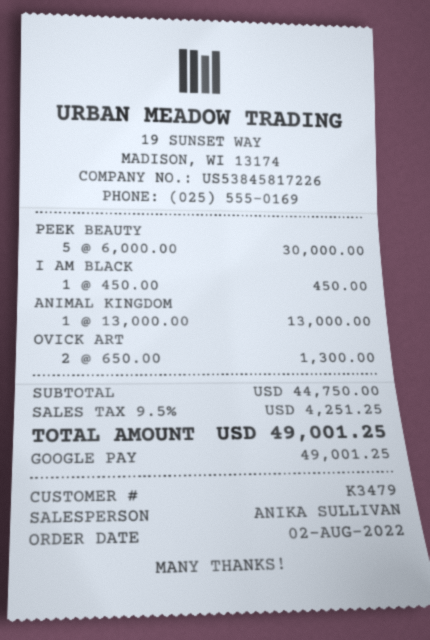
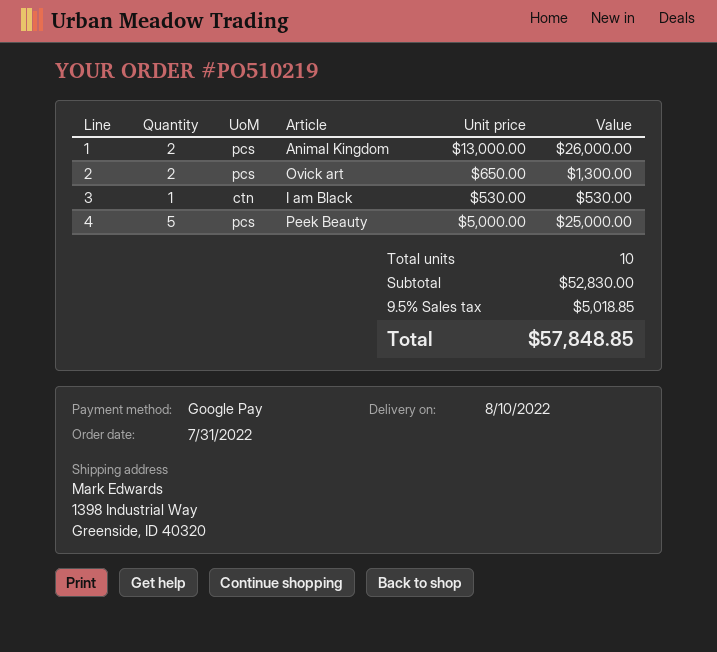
order date: 2022-08-02 -> 2022-07-31
PEEK BEAUTY: 5 x 6000.00 = 30000.00 -> 5 x 5000.00 = 25000.00
I AM BLACK: 1 x 450.00 = 450.00 -> 1 x 530.00 = 530.00
ANIMAL KINGDOM: 1 x 13000.00 = 13000.00 -> 2 x 13000.00 = 26000.00
subtotal: 44750.00 -> 52830.00
tax: 9.5% = 4251.25 -> 9.5% = 5018.85
total: 49001.25 -> 57848.85

